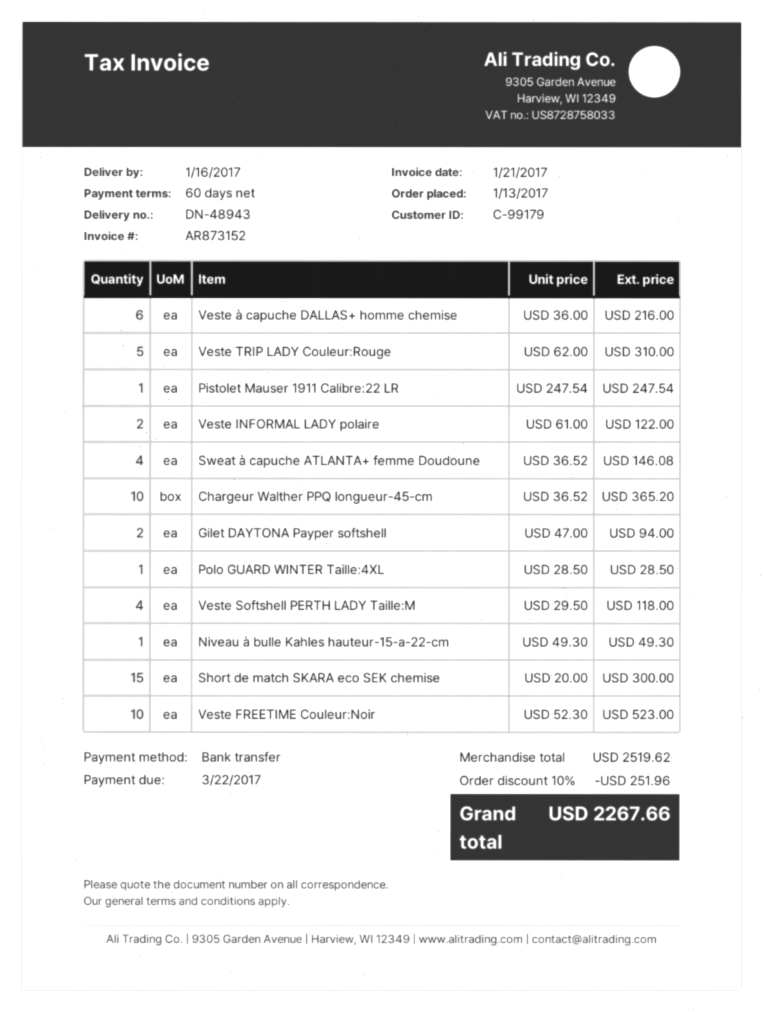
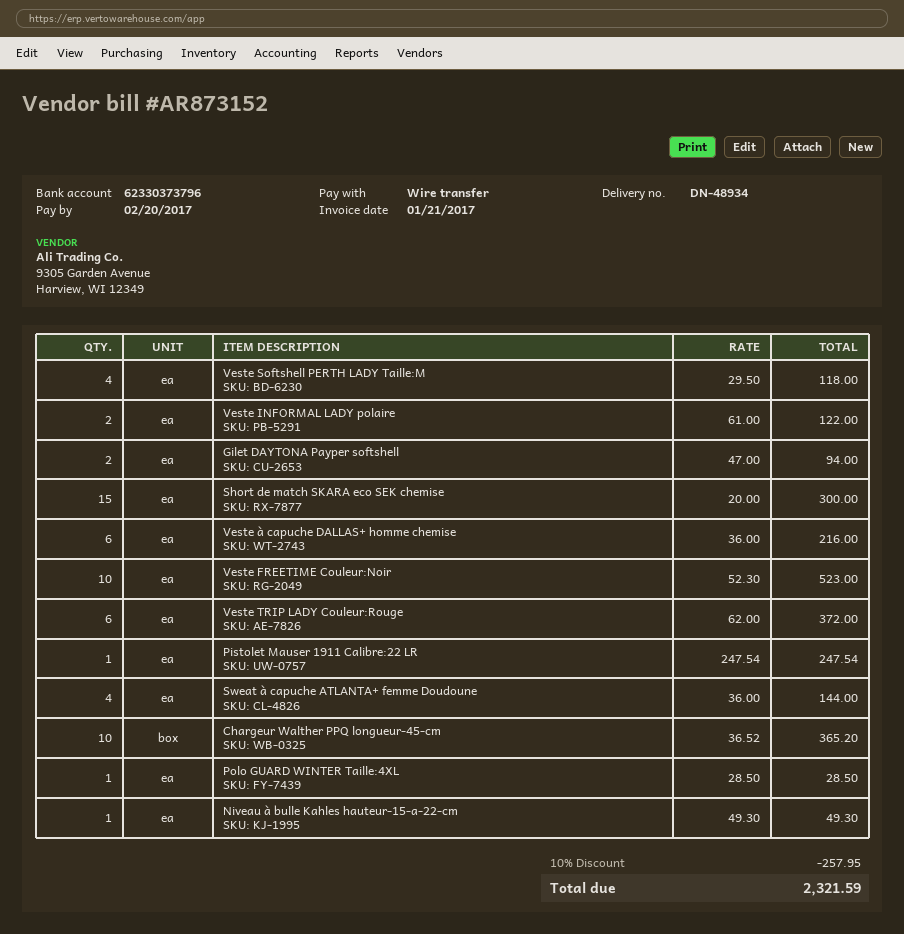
delivery note number: DN-48943 -> DN-48934
due date: 2017-03-22 -> 2017-02-20
Veste TRIP LADY Couleur:Rouge: 5 x 62.00 = 310.00 -> 6 x 62.00 = 372.00
Sweat à capuche ATLANTA+ femme Doudoune: 4 x 36.52 = 146.08 -> 4 x 36.00 = 144.00
discount: 10% = 251.96 -> 10% = 257.95
total: 2267.66 -> 2321.59

